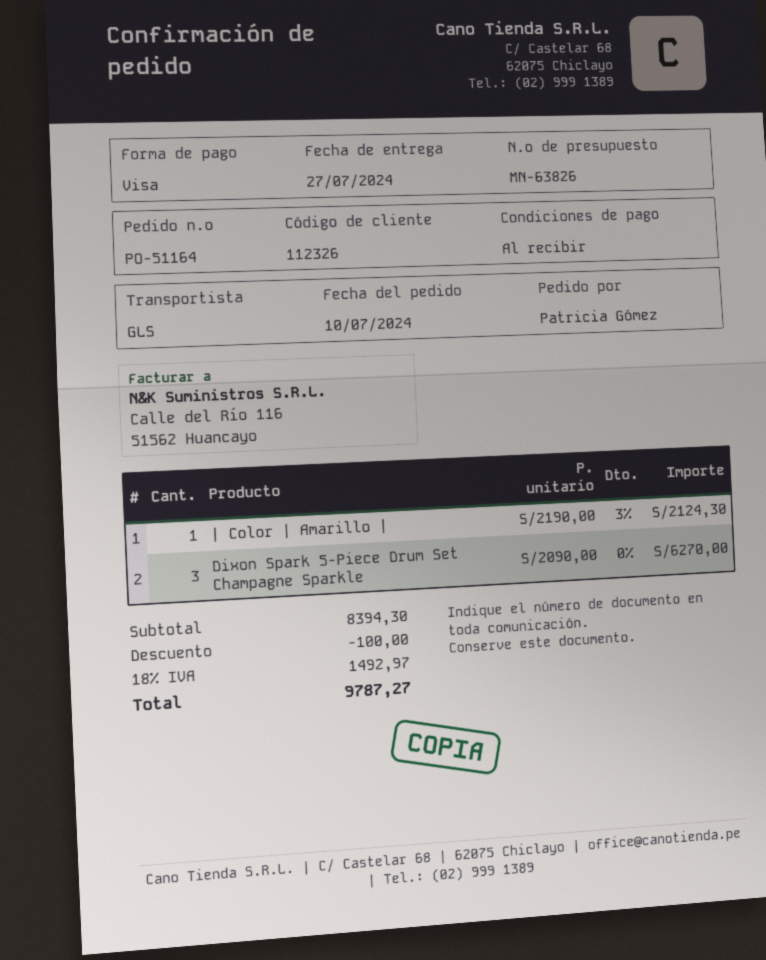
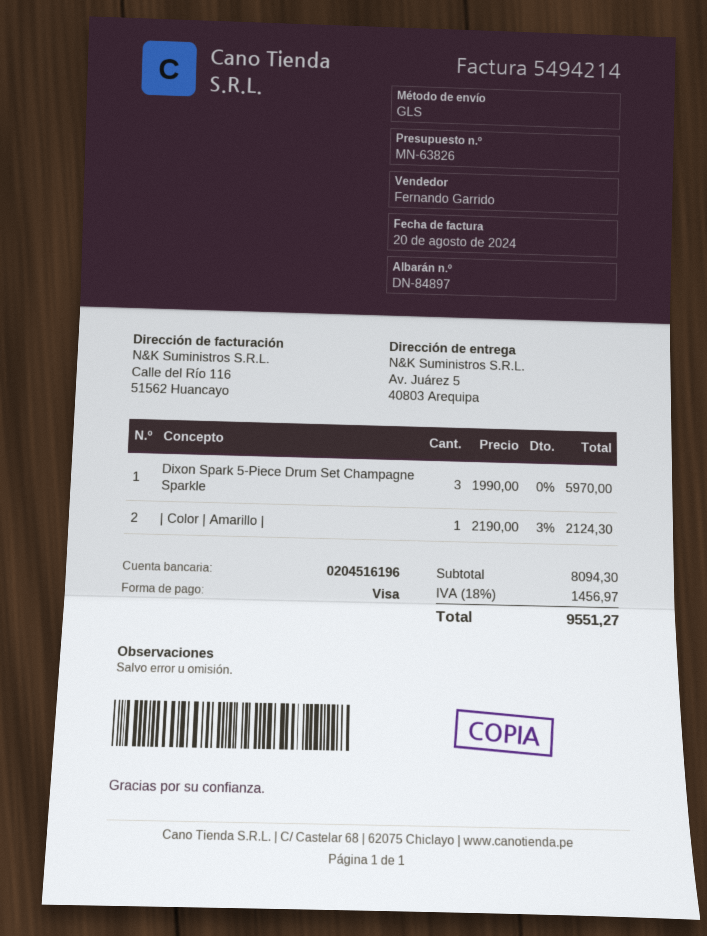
Dixon Spark 5-Piece Drum Set Champagne Sparkle: 3 x 2090.00 = 6270.00 -> 3 x 1990.00 = 5970.00
subtotal: 8394.30 -> 8094.30
discount: 100.00 -> none
tax: 18% = 1492.97 -> 18% = 1456.97
total: 9787.27 -> 9551.27

